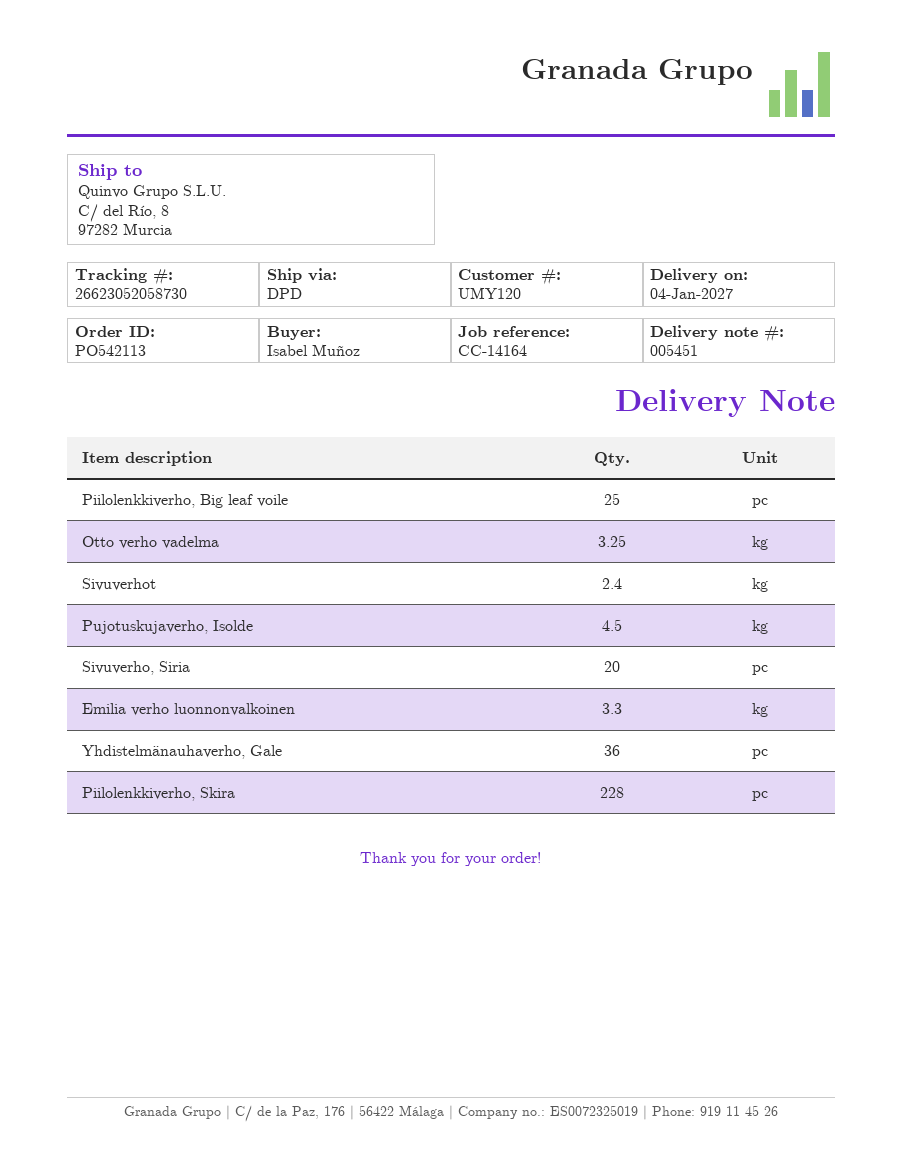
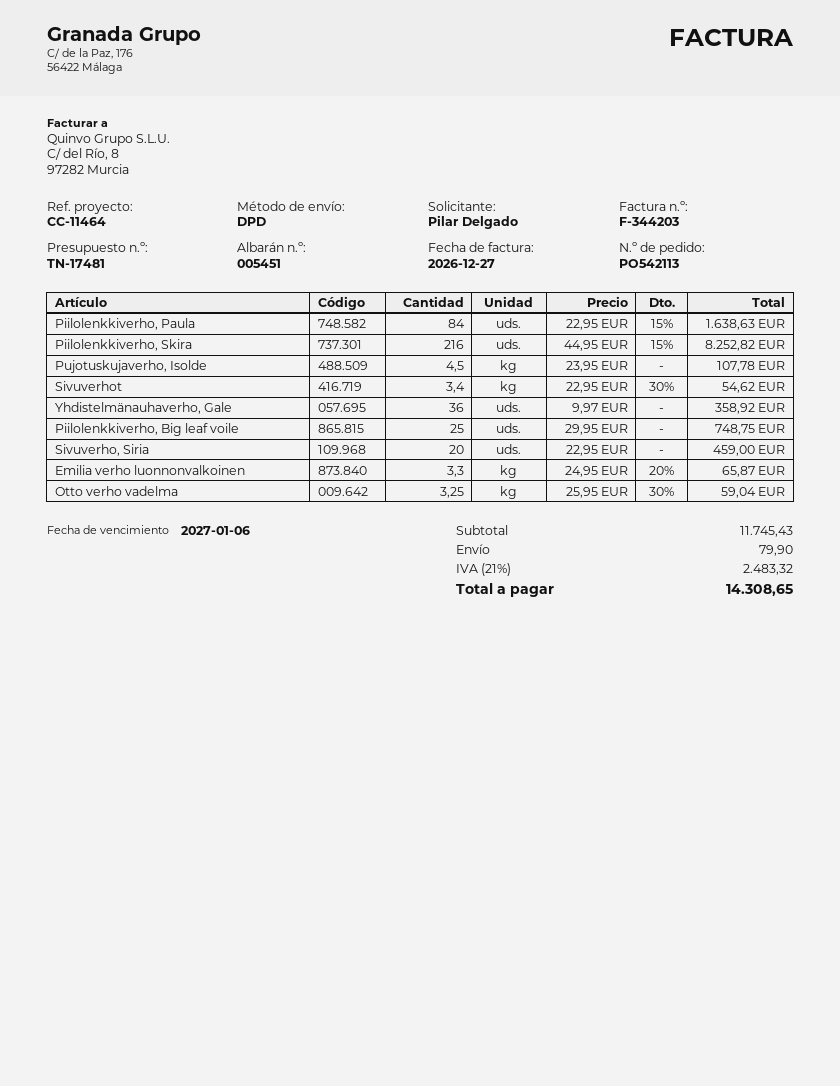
reference: CC-14164 -> CC-11464
ordered by: Isabel Muñoz -> Pilar Delgado
Sivuverhot: 2.4 -> 3.4
Piilolenkkiverho, Skira: 228 -> 216
Piilolenkkiverho, Paula: none -> 84

